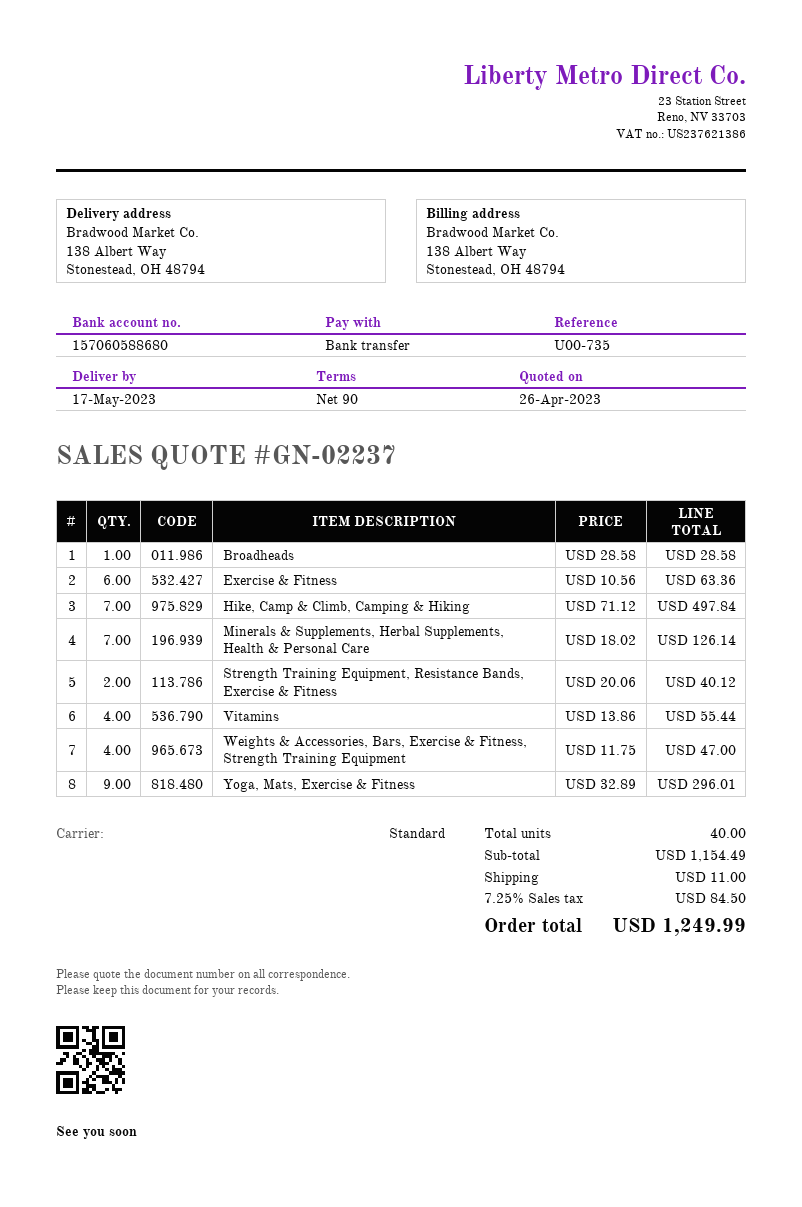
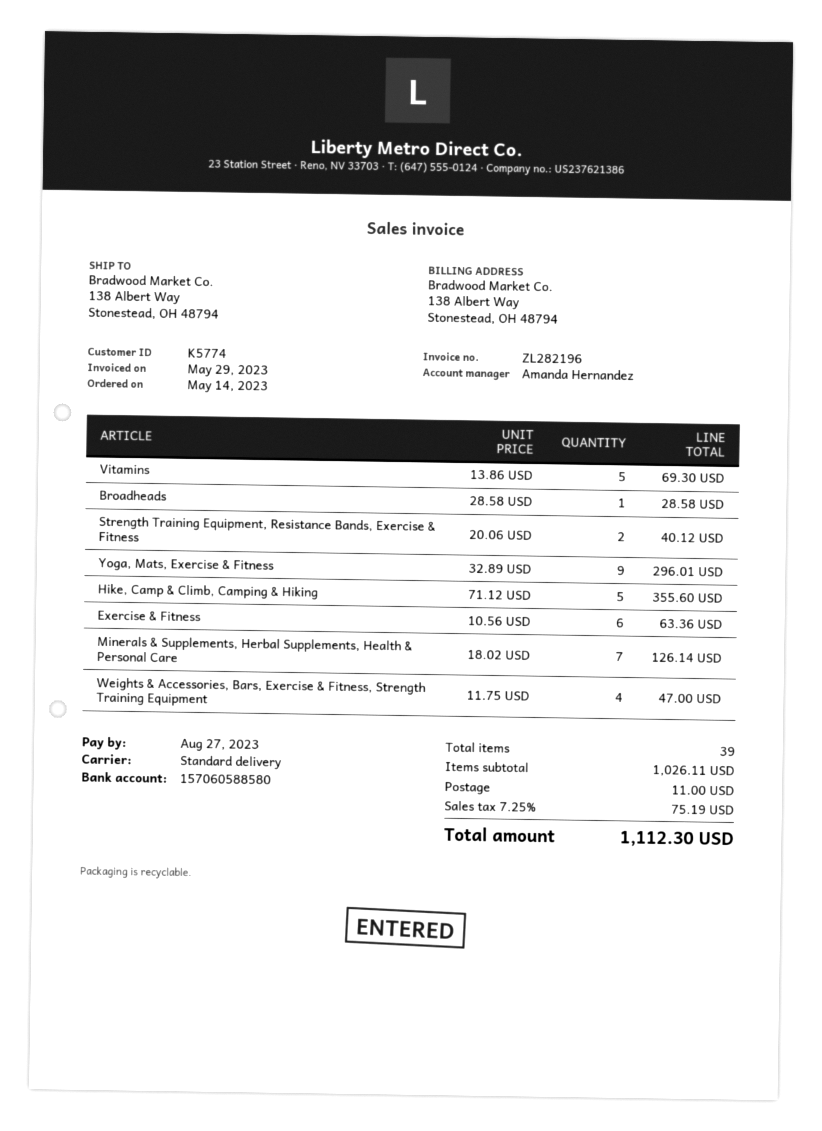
bank account: 157060588680 -> 157060588580
Hike, Camp & Climb, Camping & Hiking: 7 x 71.12 = 497.84 -> 5 x 71.12 = 355.60
Vitamins: 4 x 13.86 = 55.44 -> 5 x 13.86 = 69.30
total quantity: 40 -> 39
subtotal: 1154.49 -> 1026.11
tax: 7.25% = 84.50 -> 7.25% = 75.19
total: 1249.99 -> 1112.30

